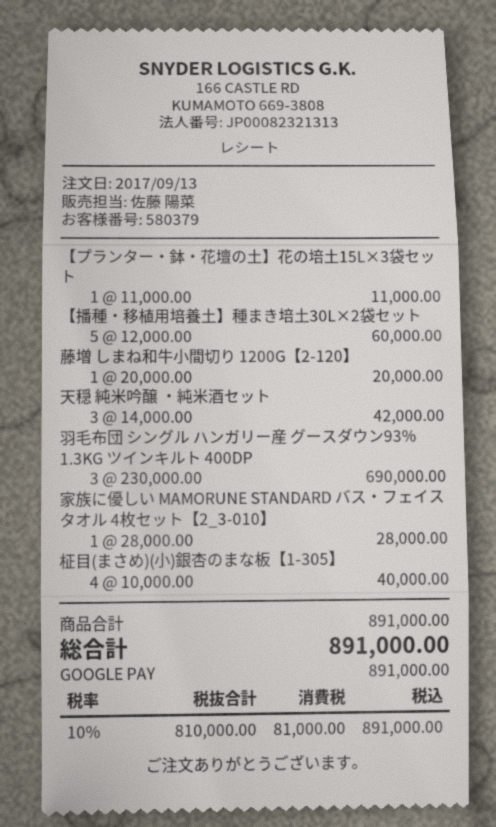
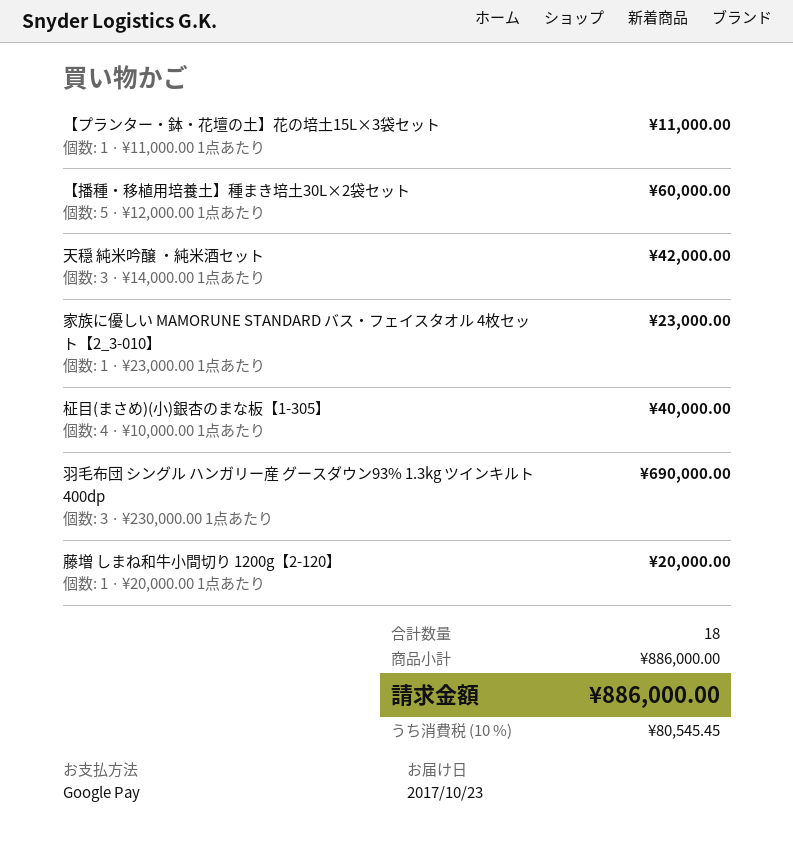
家族に優しい MAMORUNE STANDARD バス・フェイスタオル 4枚セット【2_3-010】: 1 x 28000.00 = 28000.00 -> 1 x 23000.00 = 23000.00
subtotal: 891000.00 -> 886000.00
tax: 10% = 81000.00 -> 10% = 80545.45
total: 891000.00 -> 886000.00

